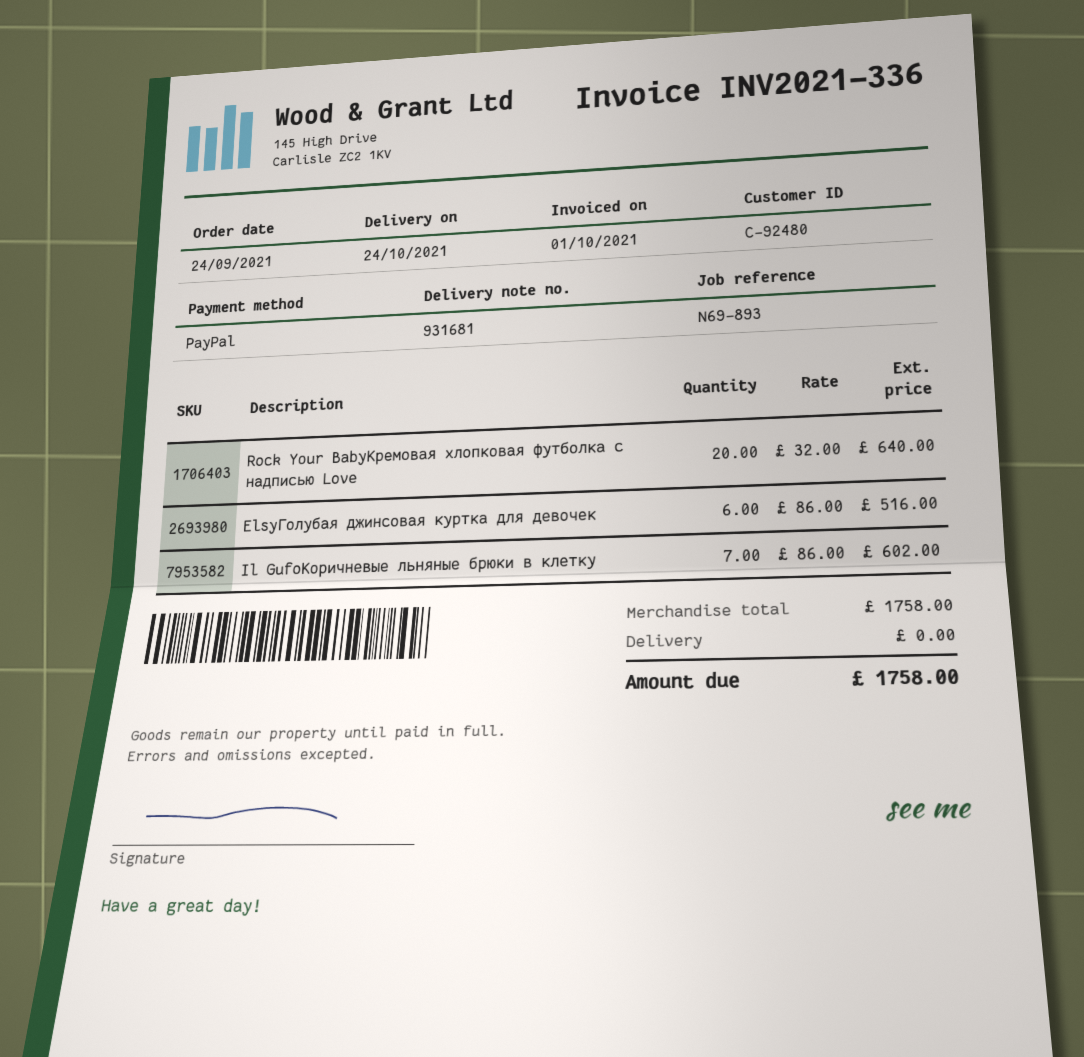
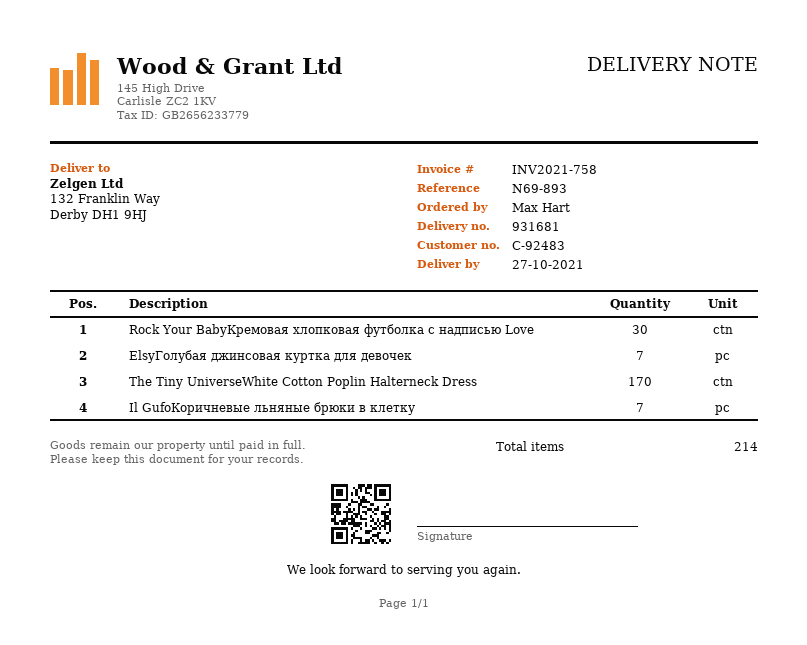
delivery date: 2021-10-24 -> 2021-10-27
invoice number: INV2021-336 -> INV2021-758
customer number: C-92480 -> C-92483
Rock Your BabyКремовая хлопковая футболка с надписью Love: 20 -> 30
ElsyГолубая джинсовая куртка для девочек: 6 -> 7
The Tiny UniverseWhite Cotton Poplin Halterneck Dress: none -> 170

